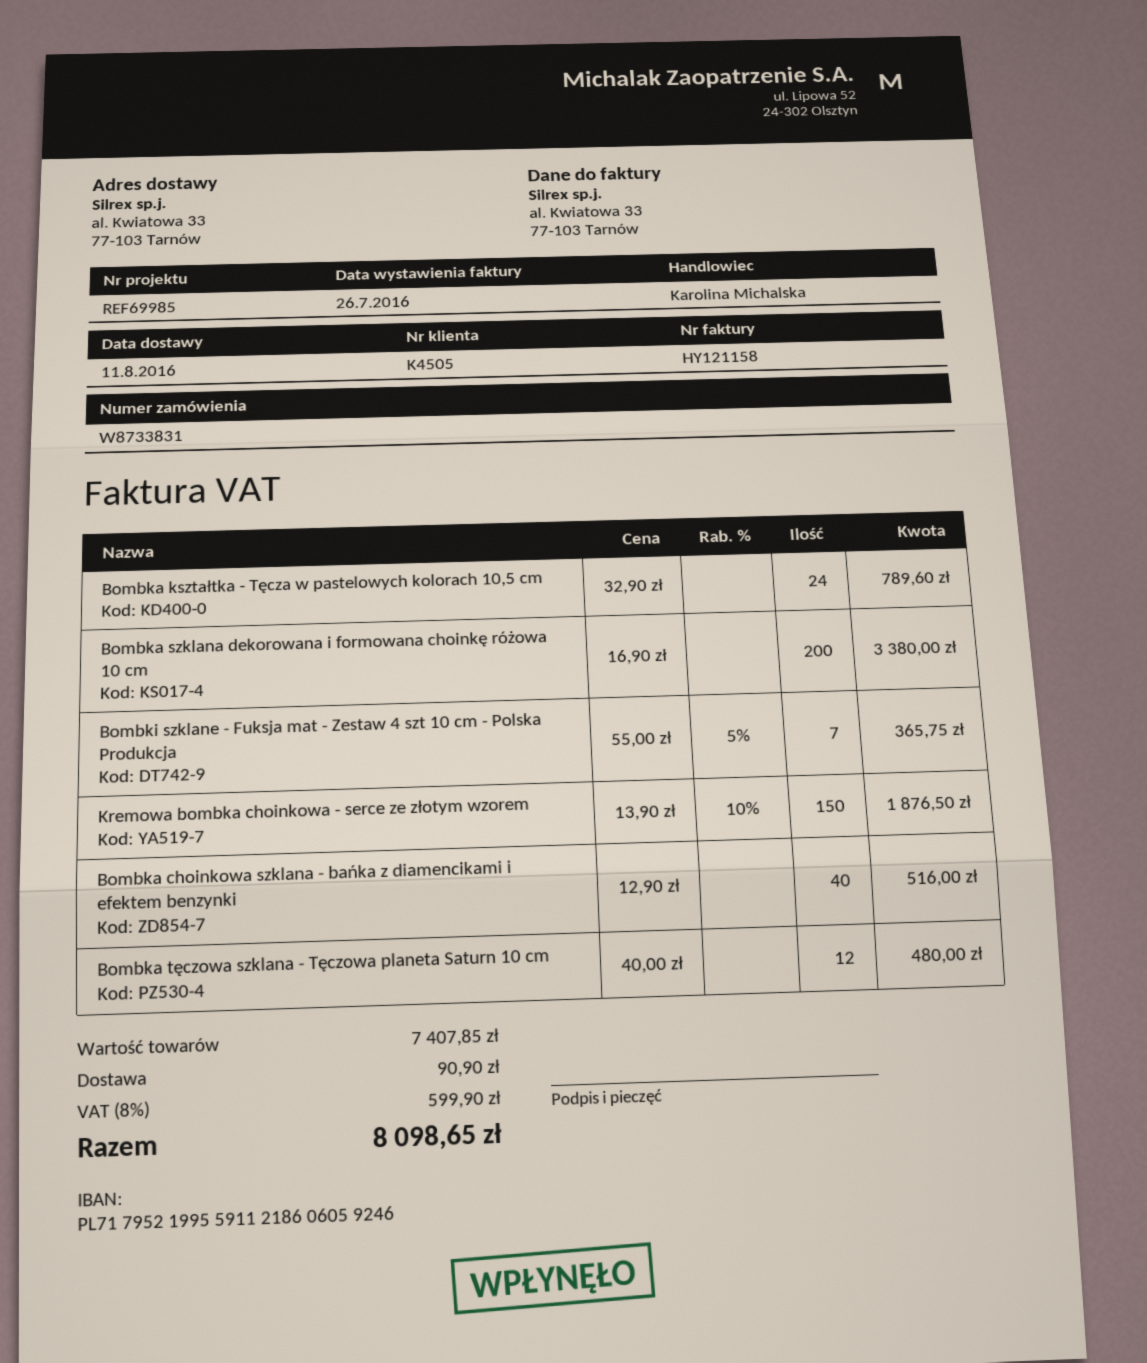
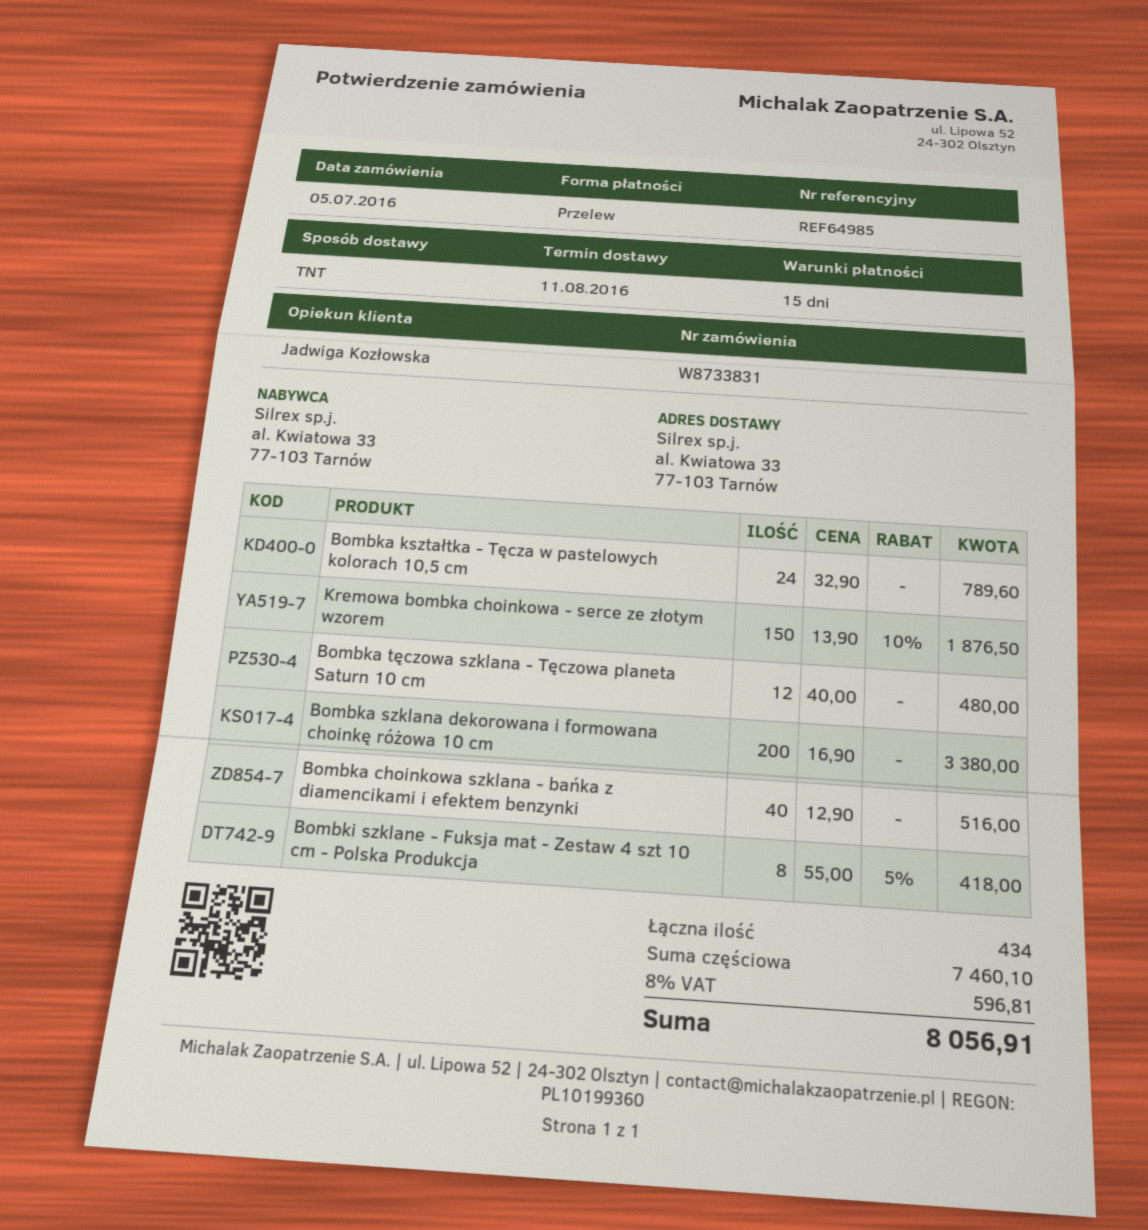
reference: REF69985 -> REF64985
sales rep: Karolina Michalska -> Jadwiga Kozłowska
Bombki szklane - Fuksja mat - Zestaw 4 szt 10 cm - Polska Produkcja: 7 x 55.00 - 5% = 365.75 -> 8 x 55.00 - 5% = 418.00
subtotal: 7407.85 -> 7460.10
shipping: 90.90 -> none
tax: 8% = 599.90 -> 8% = 596.81
total: 8098.65 -> 8056.91

